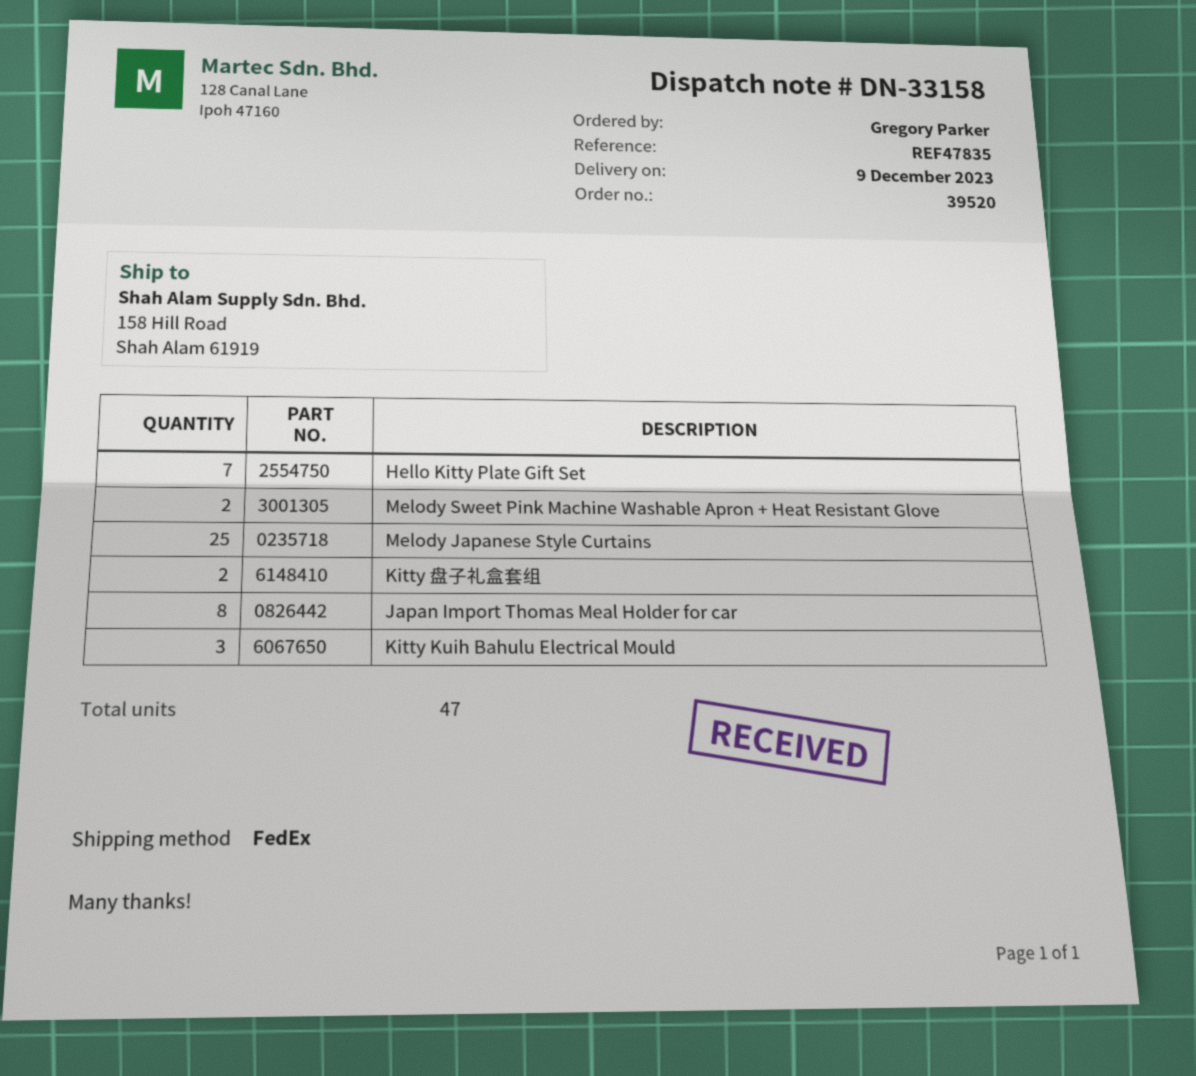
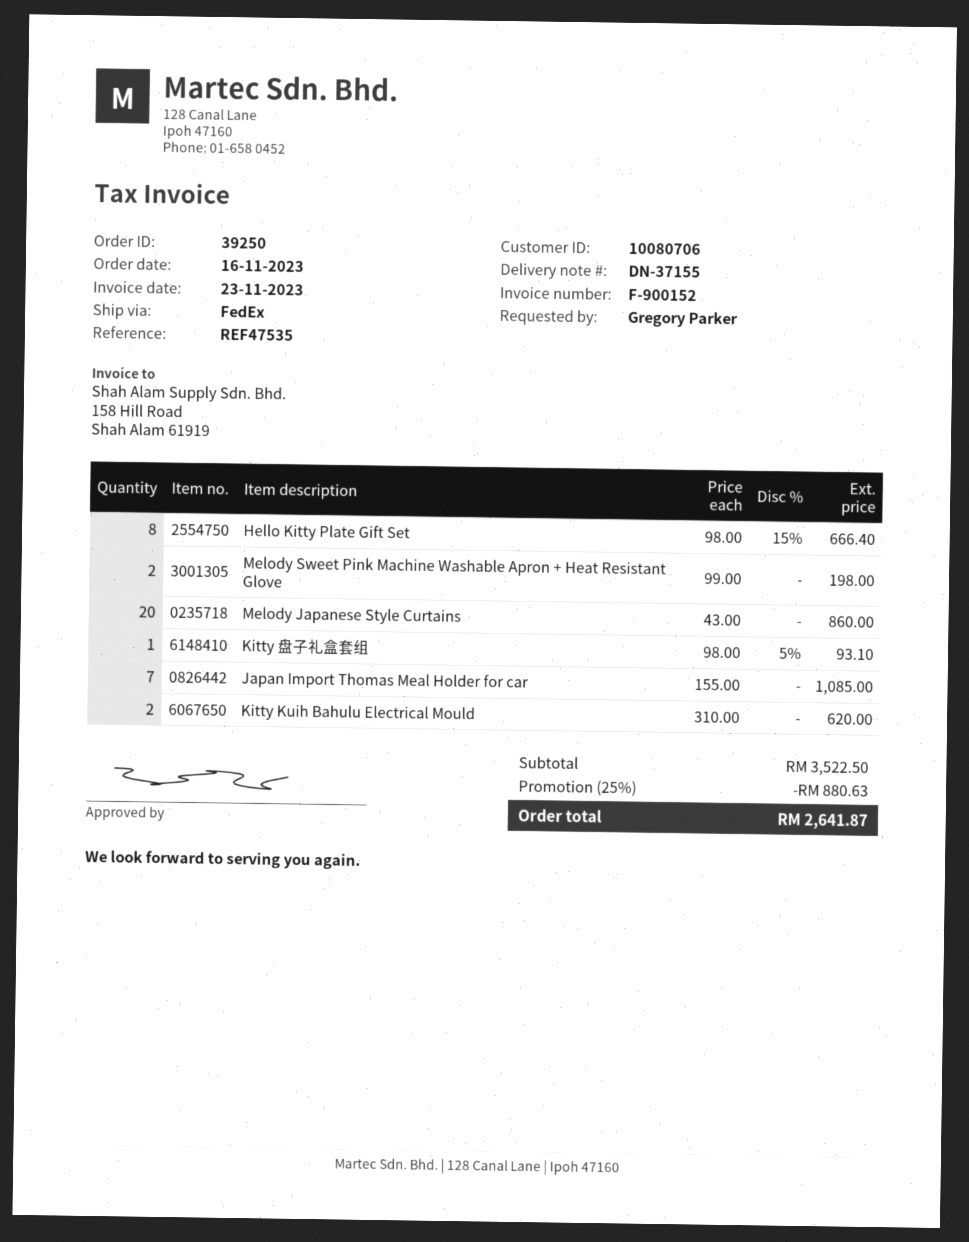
order number: 39520 -> 39250
delivery note number: DN-33158 -> DN-37155
reference: REF47835 -> REF47535
Hello Kitty Plate Gift Set: 7 -> 8
Melody Japanese Style Curtains: 25 -> 20
Kitty 盘子礼盒套组: 2 -> 1
Japan Import Thomas Meal Holder for car: 8 -> 7
Kitty Kuih Bahulu Electrical Mould: 3 -> 2

